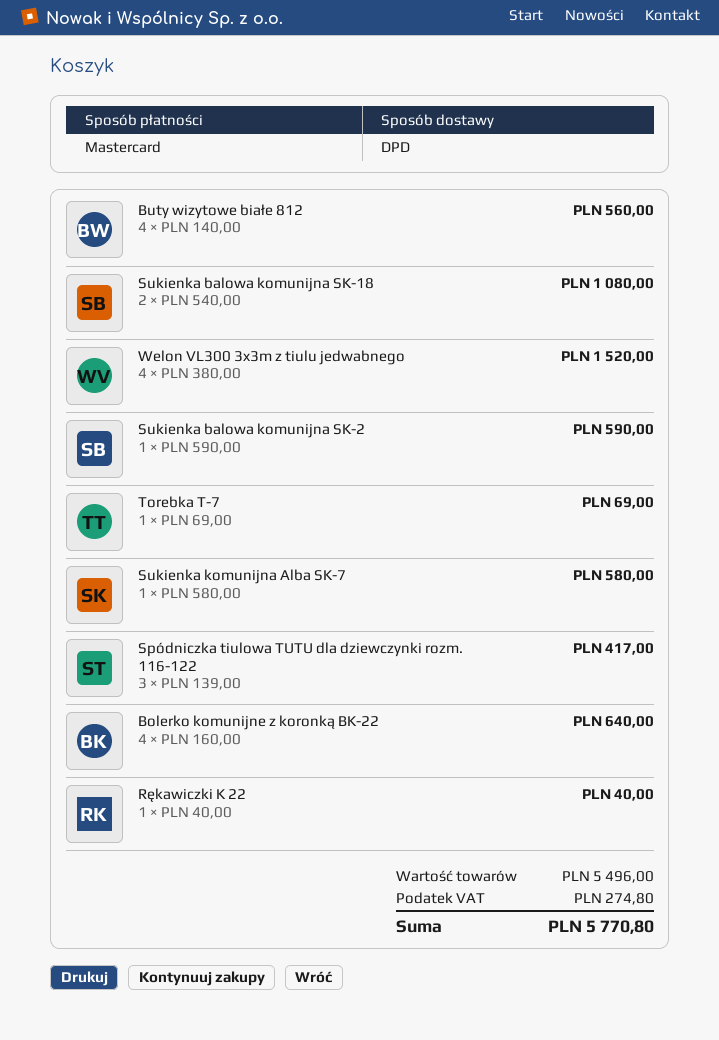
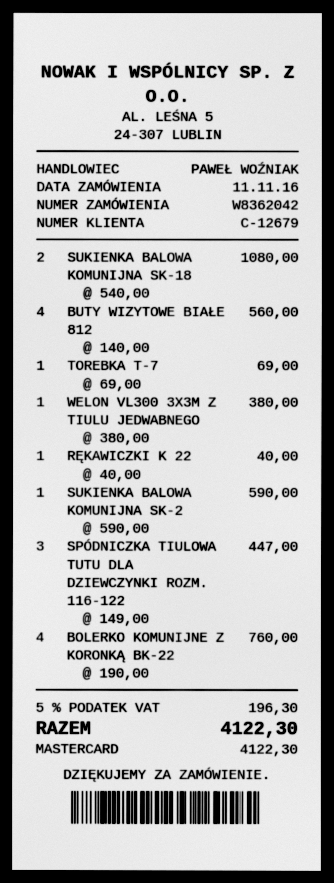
Welon VL300 3x3m z tiulu jedwabnego: 4 x 380.00 = 1520.00 -> 1 x 380.00 = 380.00
Sukienka komunijna Alba SK-7: 1 x 580.00 = 580.00 -> none
Spódniczka tiulowa TUTU dla dziewczynki rozm. 116-122: 3 x 139.00 = 417.00 -> 3 x 149.00 = 447.00
Bolerko komunijne z koronką BK-22: 4 x 160.00 = 640.00 -> 4 x 190.00 = 760.00
tax: 274.80 -> 196.30
total: 5770.80 -> 4122.30

